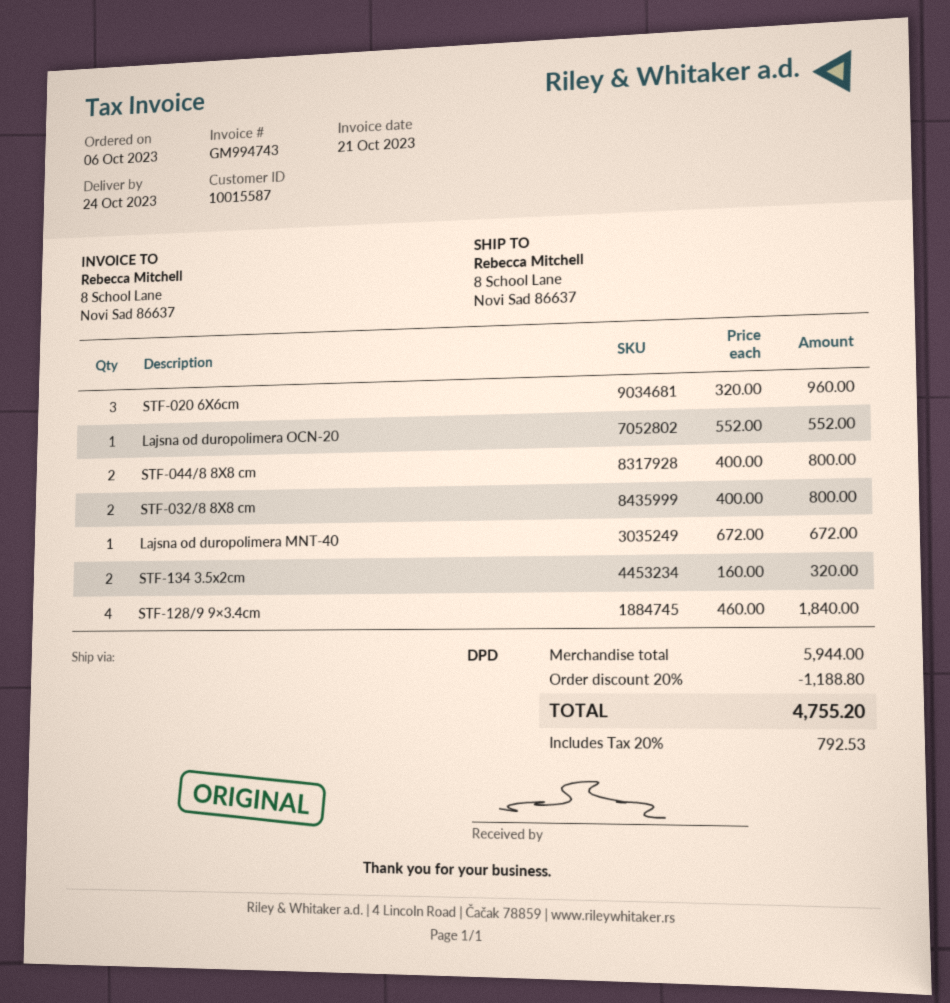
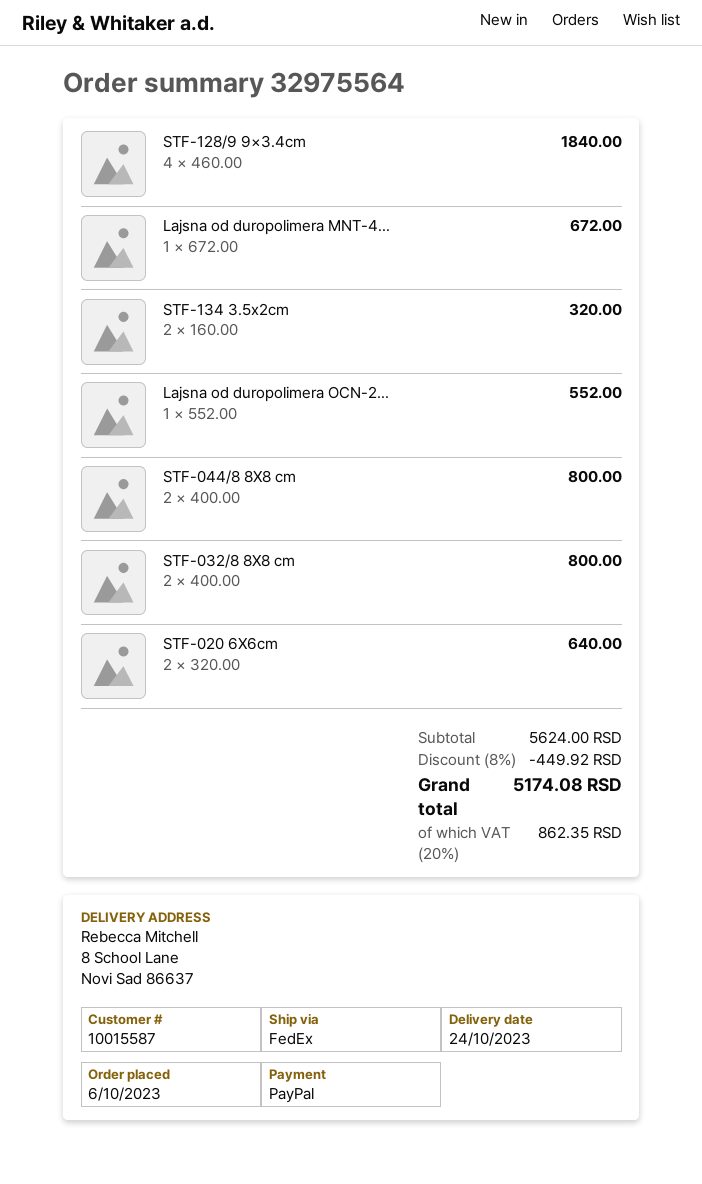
shipping method: DPD -> FedEx
STF-020 6X6cm: 3 x 320.00 = 960.00 -> 2 x 320.00 = 640.00
subtotal: 5944.00 -> 5624.00
discount: 20% = 1188.80 -> 8% = 449.92
tax: 20% = 792.53 -> 20% = 862.35
total: 4755.20 -> 5174.08

